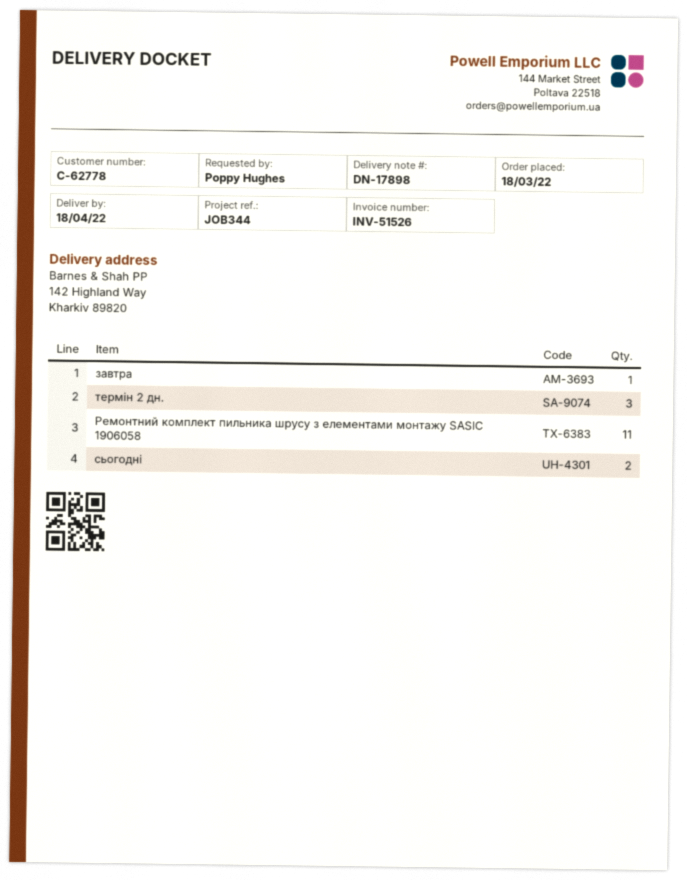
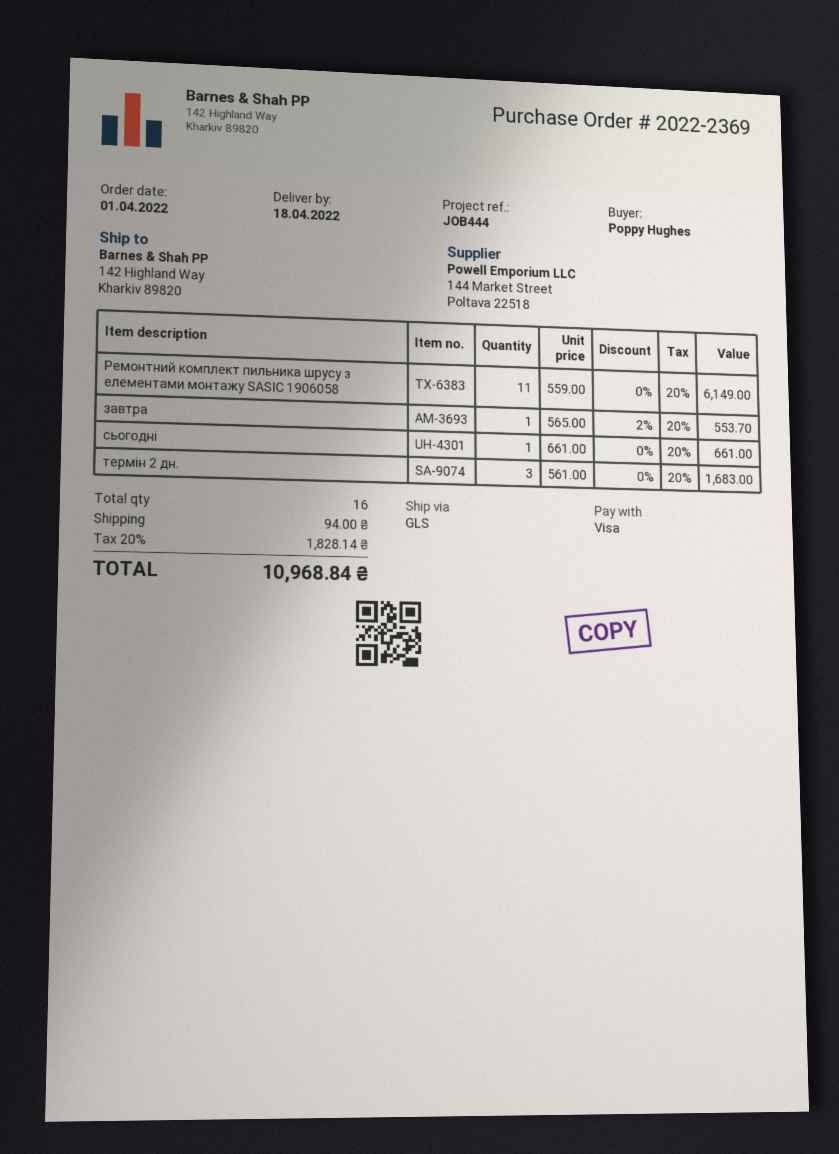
order date: 2022-03-18 -> 2022-04-01
reference: JOB344 -> JOB444
сьогодні: 2 -> 1

